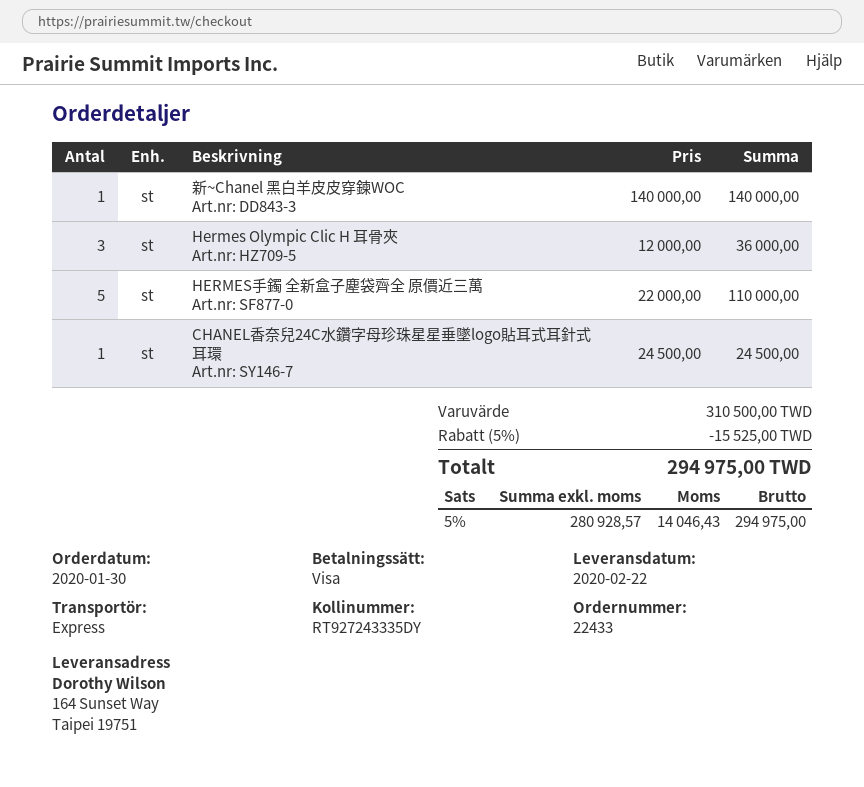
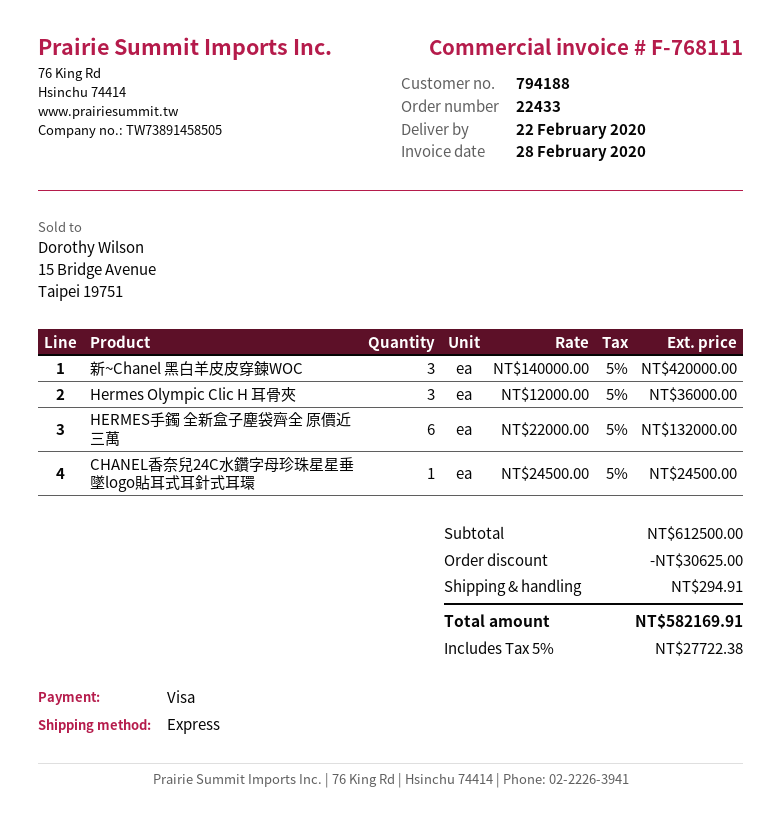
新~Chanel 黑白羊皮皮穿鍊WOC: 1 x 140000.00 = 140000.00 -> 3 x 140000.00 = 420000.00
HERMES手鐲 全新盒子塵袋齊全 原價近三萬: 5 x 22000.00 = 110000.00 -> 6 x 22000.00 = 132000.00
subtotal: 310500.00 -> 612500.00
discount: 15525.00 -> 30625.00
shipping: none -> 294.91
tax: 5% = 14046.43 -> 5% = 27722.38
total: 294975.00 -> 582169.91

